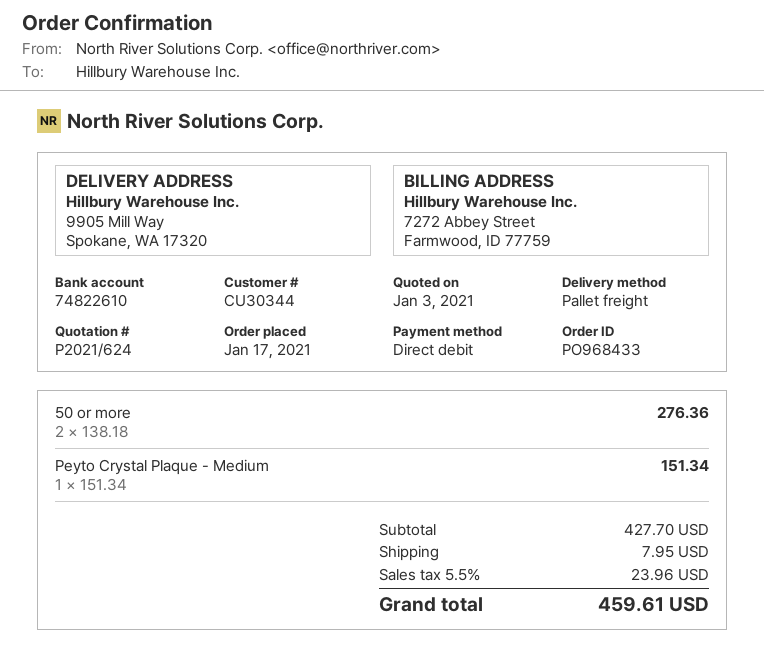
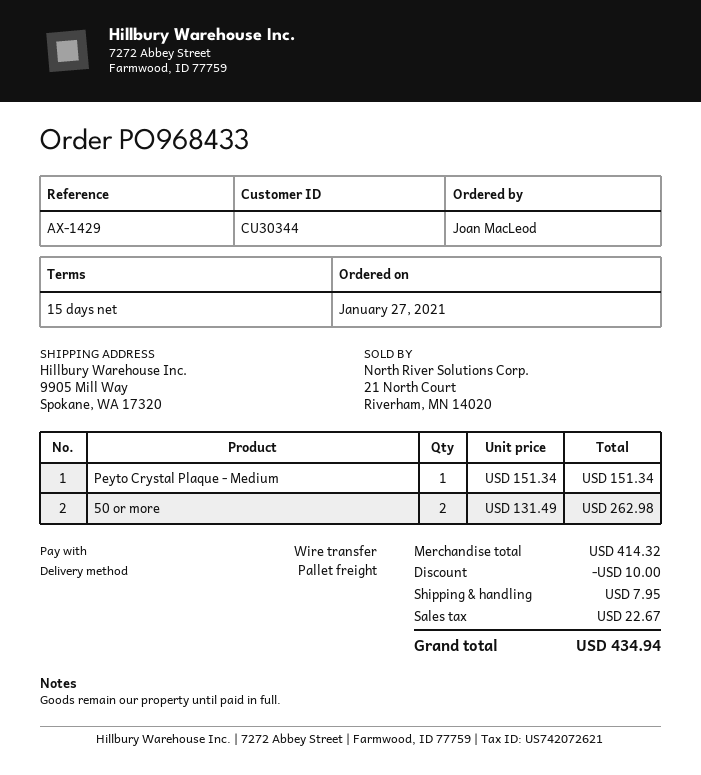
order date: 2021-01-17 -> 2021-01-27
payment method: direct debit -> bank transfer
50 or more: 2 x 138.18 = 276.36 -> 2 x 131.49 = 262.98
subtotal: 427.70 -> 414.32
discount: none -> 10.00
tax: 23.96 -> 22.67
total: 459.61 -> 434.94

